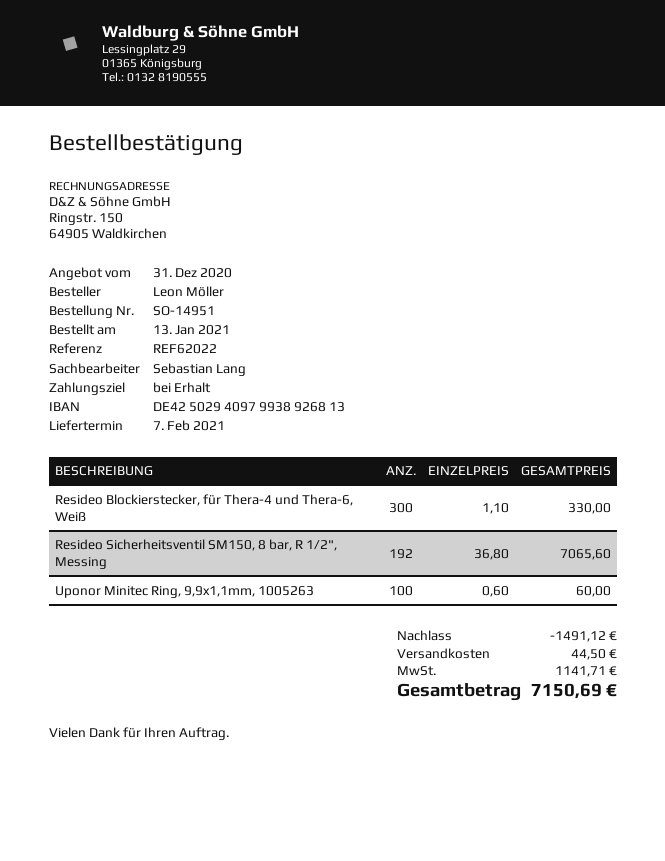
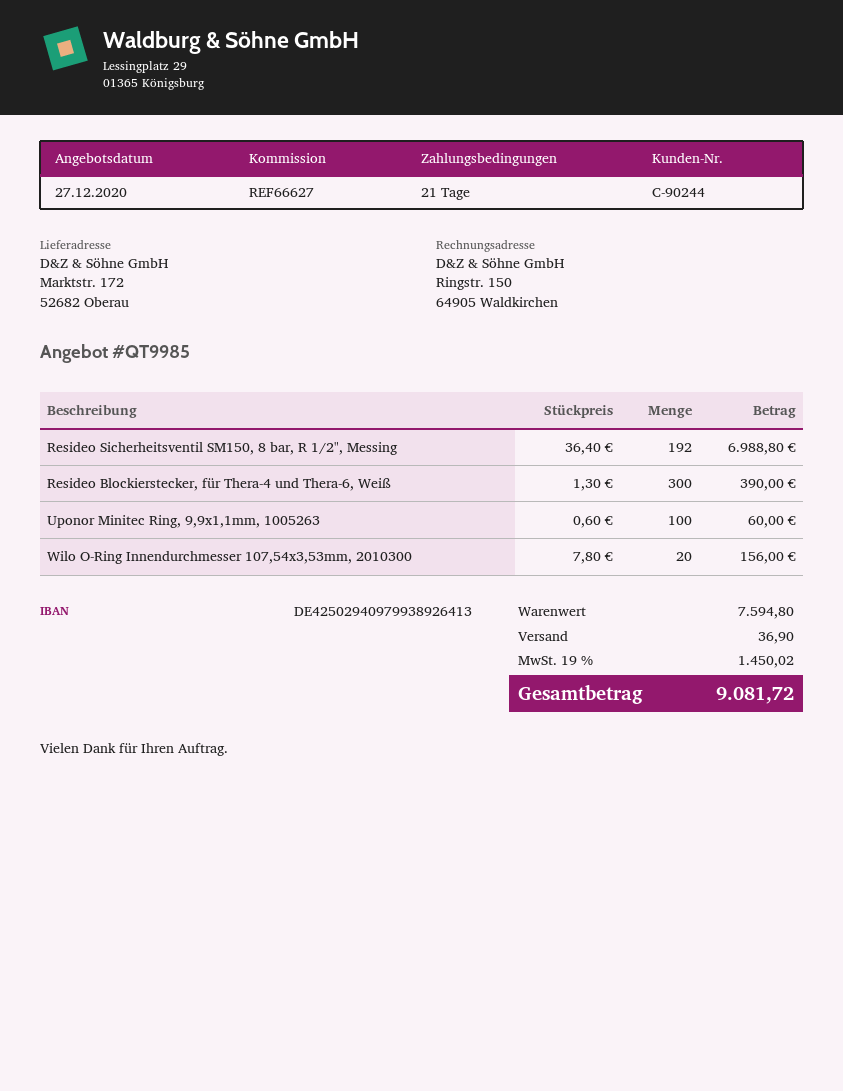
quote date: 2020-12-31 -> 2020-12-27
payment terms: on receipt -> 21 days
reference: REF62022 -> REF66627
bank account: DE42502940979938926813 -> DE42502940979938926413
Resideo Blockierstecker, für Thera-4 und Thera-6, Weiß: 300 x 1.10 = 330.00 -> 300 x 1.30 = 390.00
Resideo Sicherheitsventil SM150, 8 bar, R 1/2", Messing: 192 x 36.80 = 7065.60 -> 192 x 36.40 = 6988.80
Wilo O-Ring Innendurchmesser 107,54x3,53mm, 2010300: none -> 20 x 7.80 = 156.00
discount: 1491.12 -> none
shipping: 44.50 -> 36.90
tax: 1141.71 -> 1450.02
total: 7150.69 -> 9081.72

